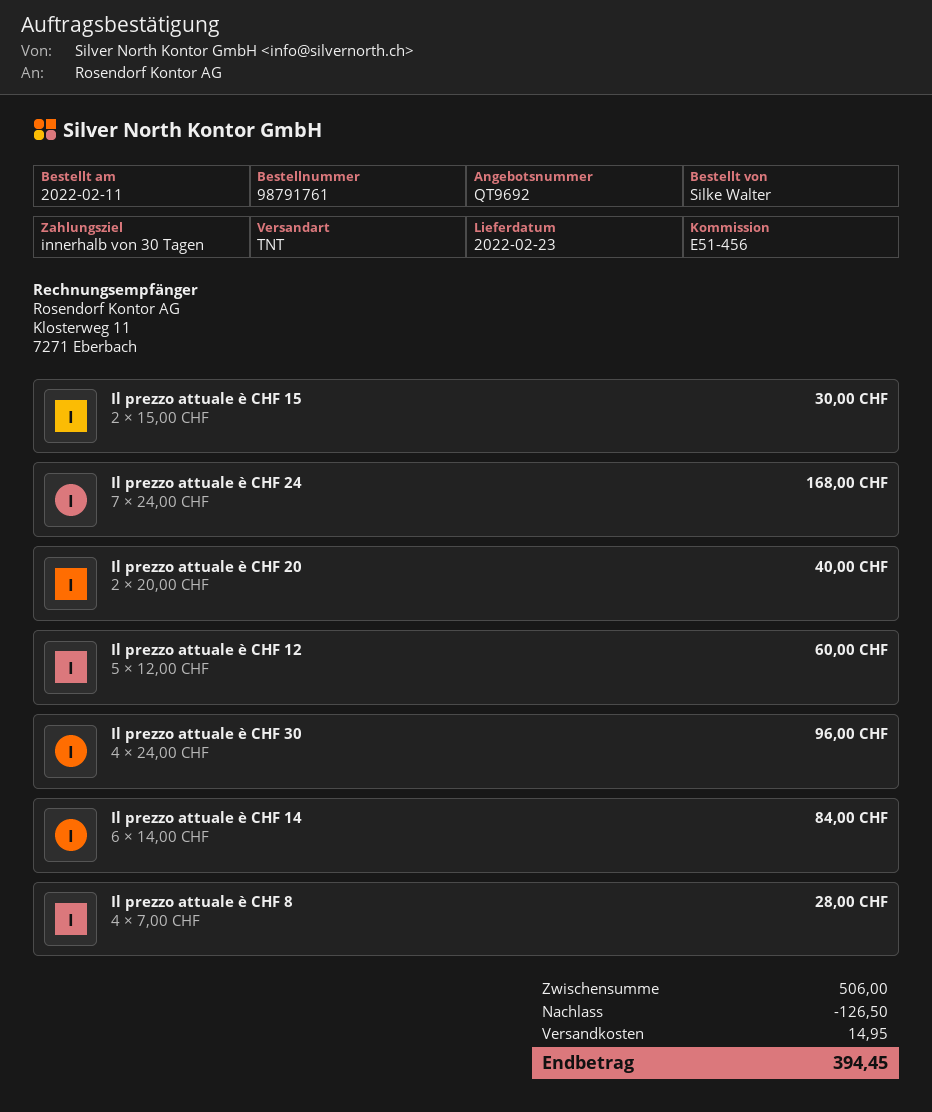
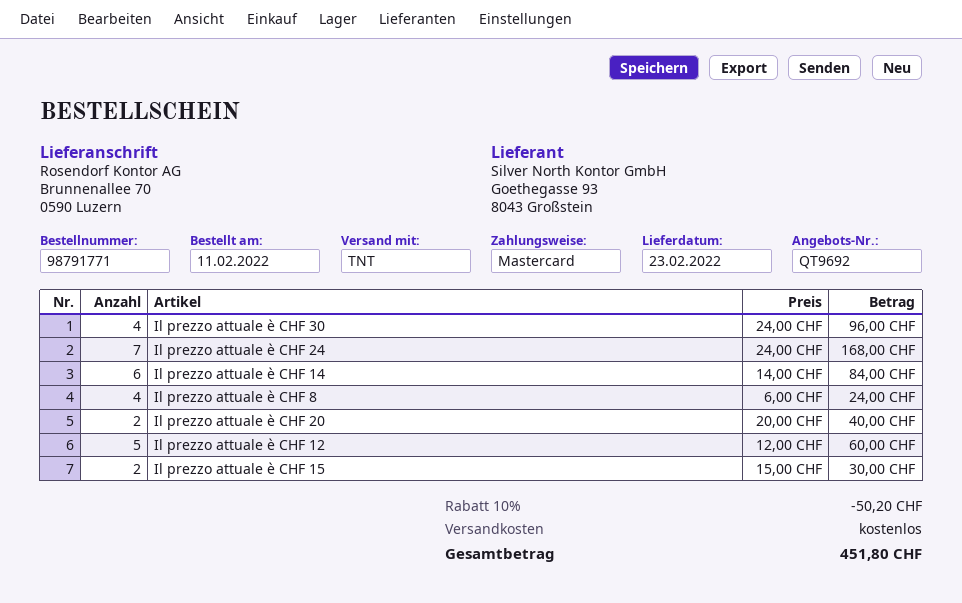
order number: 98791761 -> 98791771
Il prezzo attuale è CHF 8: 4 x 7.00 = 28.00 -> 4 x 6.00 = 24.00
discount: 126.50 -> 50.20
shipping: 14.95 -> 0.00
total: 394.45 -> 451.80

